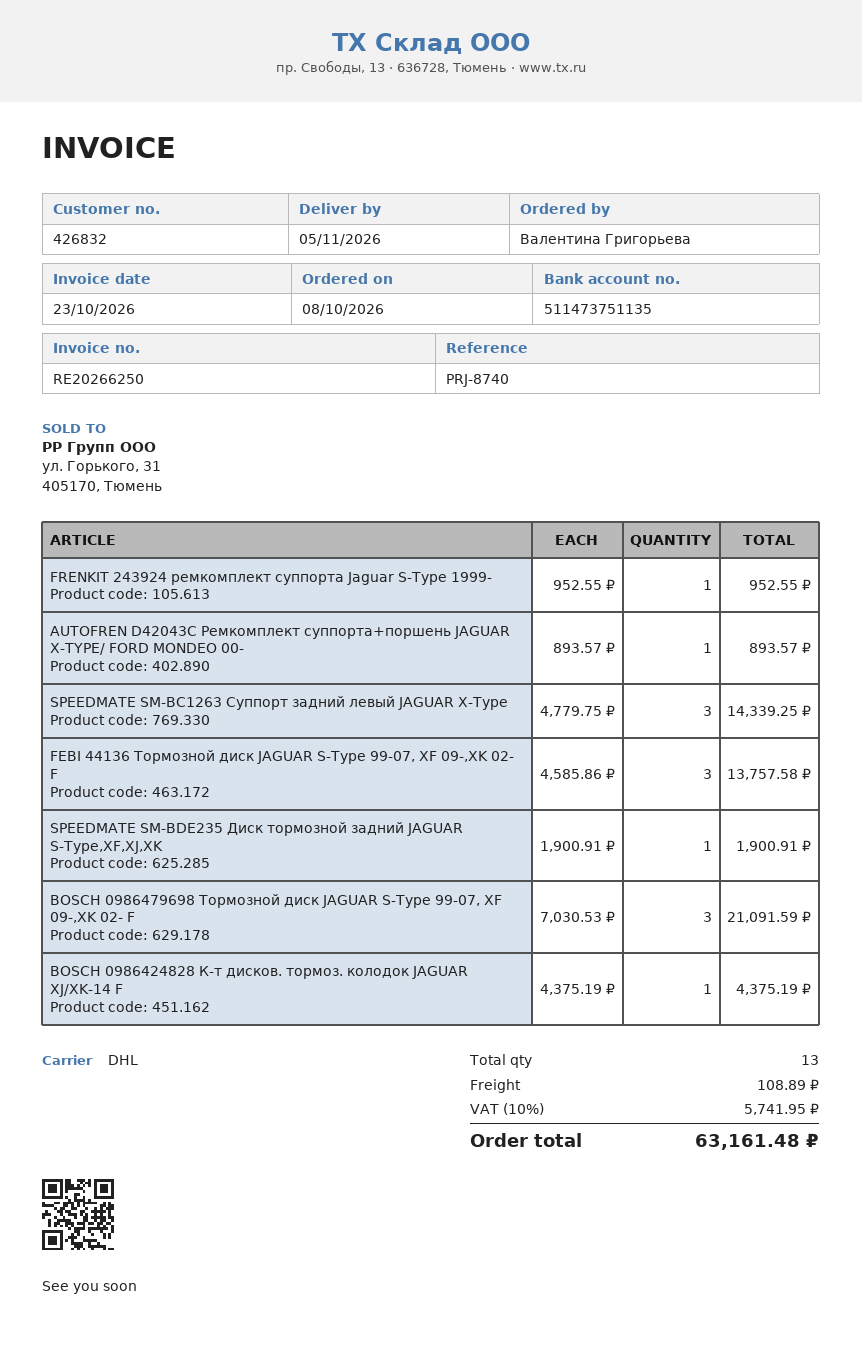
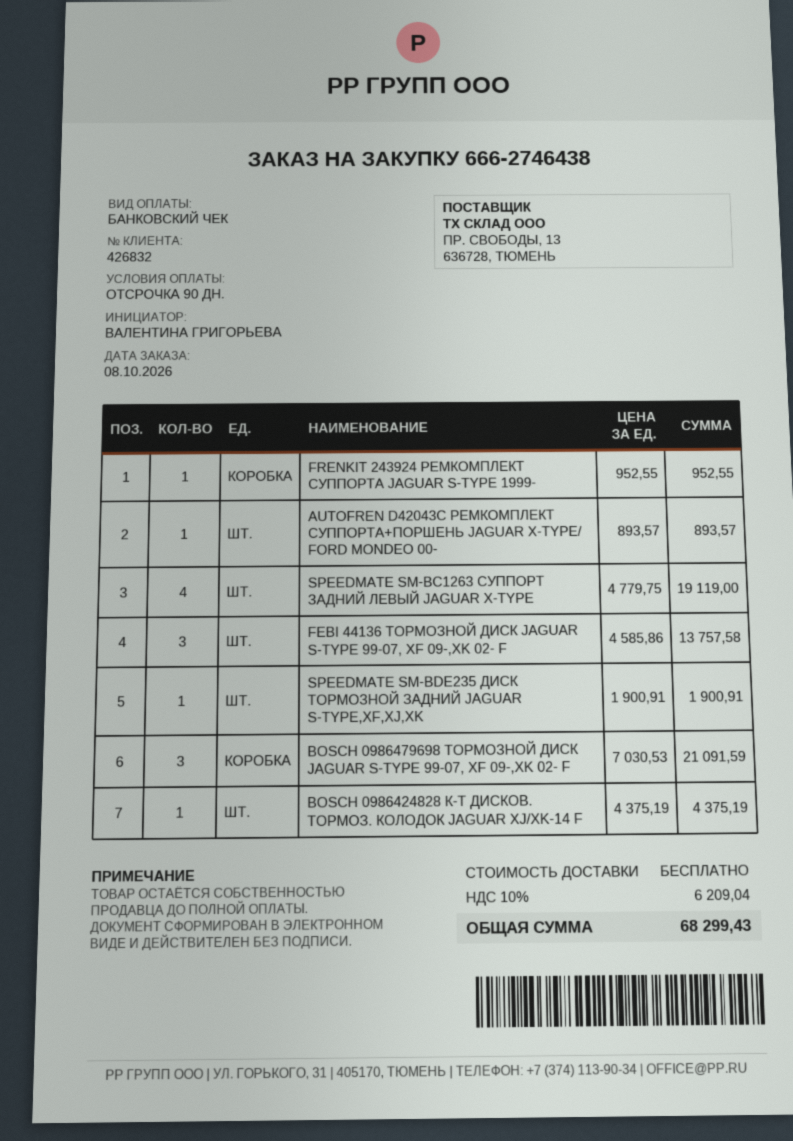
SPEEDMATE SM-BC1263 Суппорт задний левый JAGUAR X-Type: 3 x 4779.75 = 14339.25 -> 4 x 4779.75 = 19119.00
shipping: 108.89 -> 0.00
tax: 10% = 5741.95 -> 10% = 6209.04
total: 63161.48 -> 68299.43

